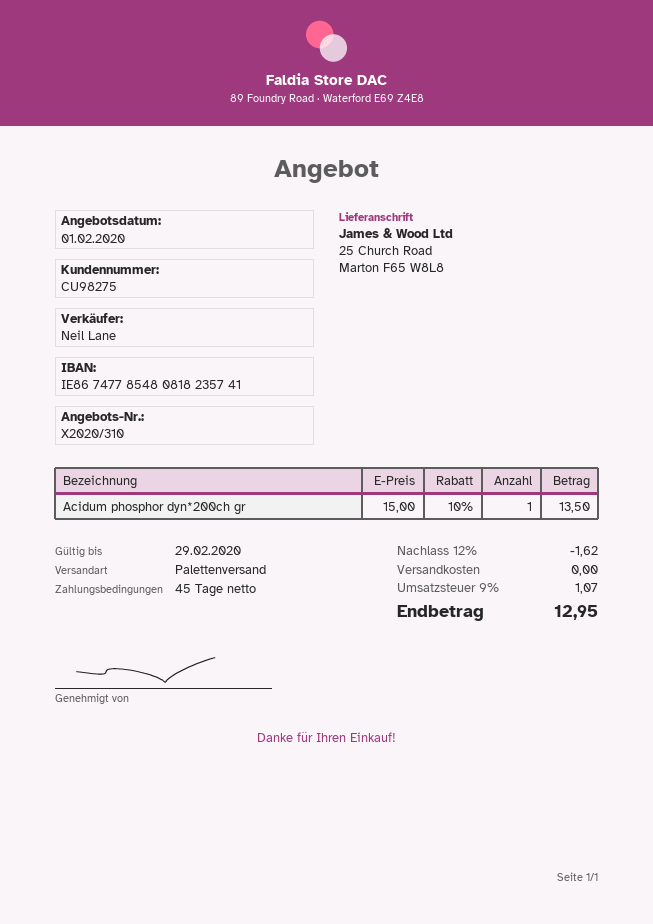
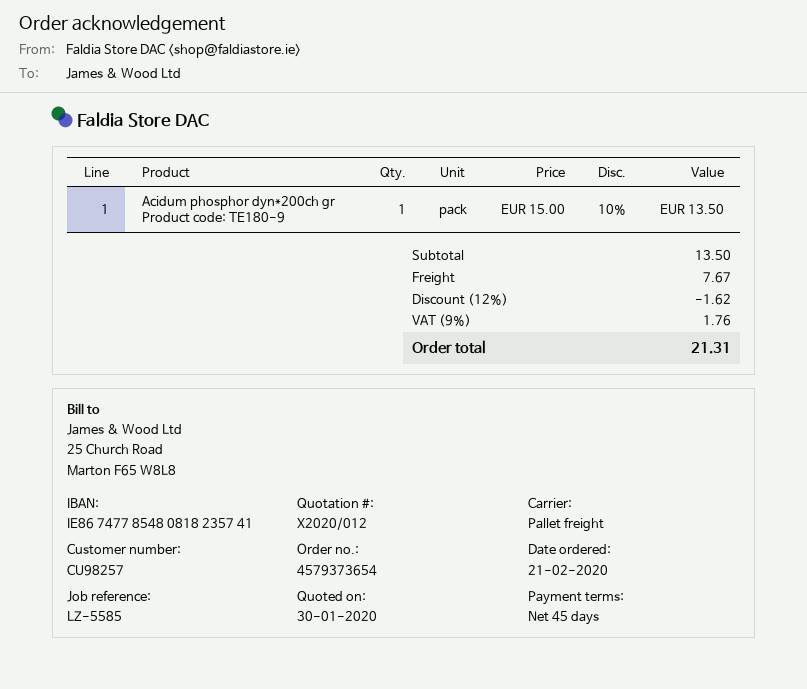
quote number: X2020/310 -> X2020/012
quote date: 2020-02-01 -> 2020-01-30
customer number: CU98275 -> CU98257
shipping: 0.00 -> 7.67
tax: 9% = 1.07 -> 9% = 1.76
total: 12.95 -> 21.31

